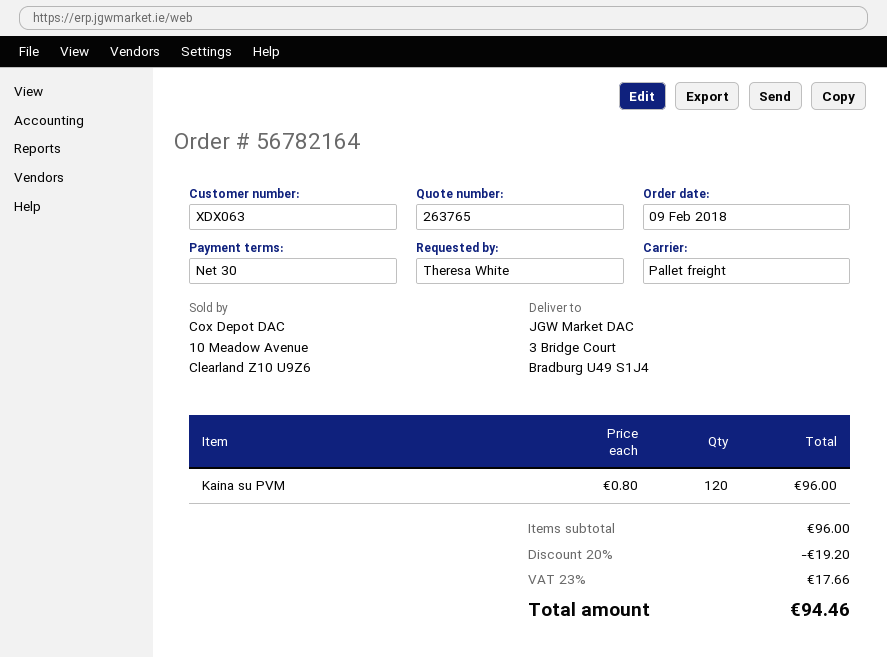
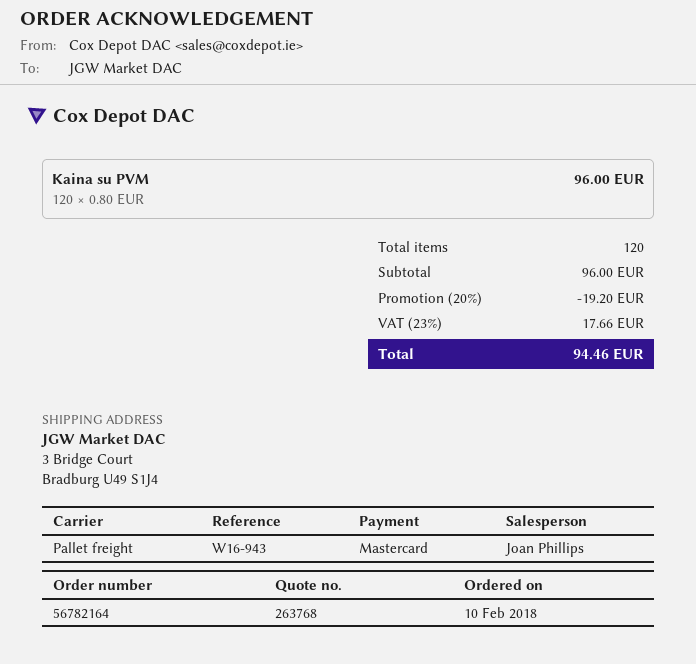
quote number: 263765 -> 263768
order date: 2018-02-09 -> 2018-02-10

